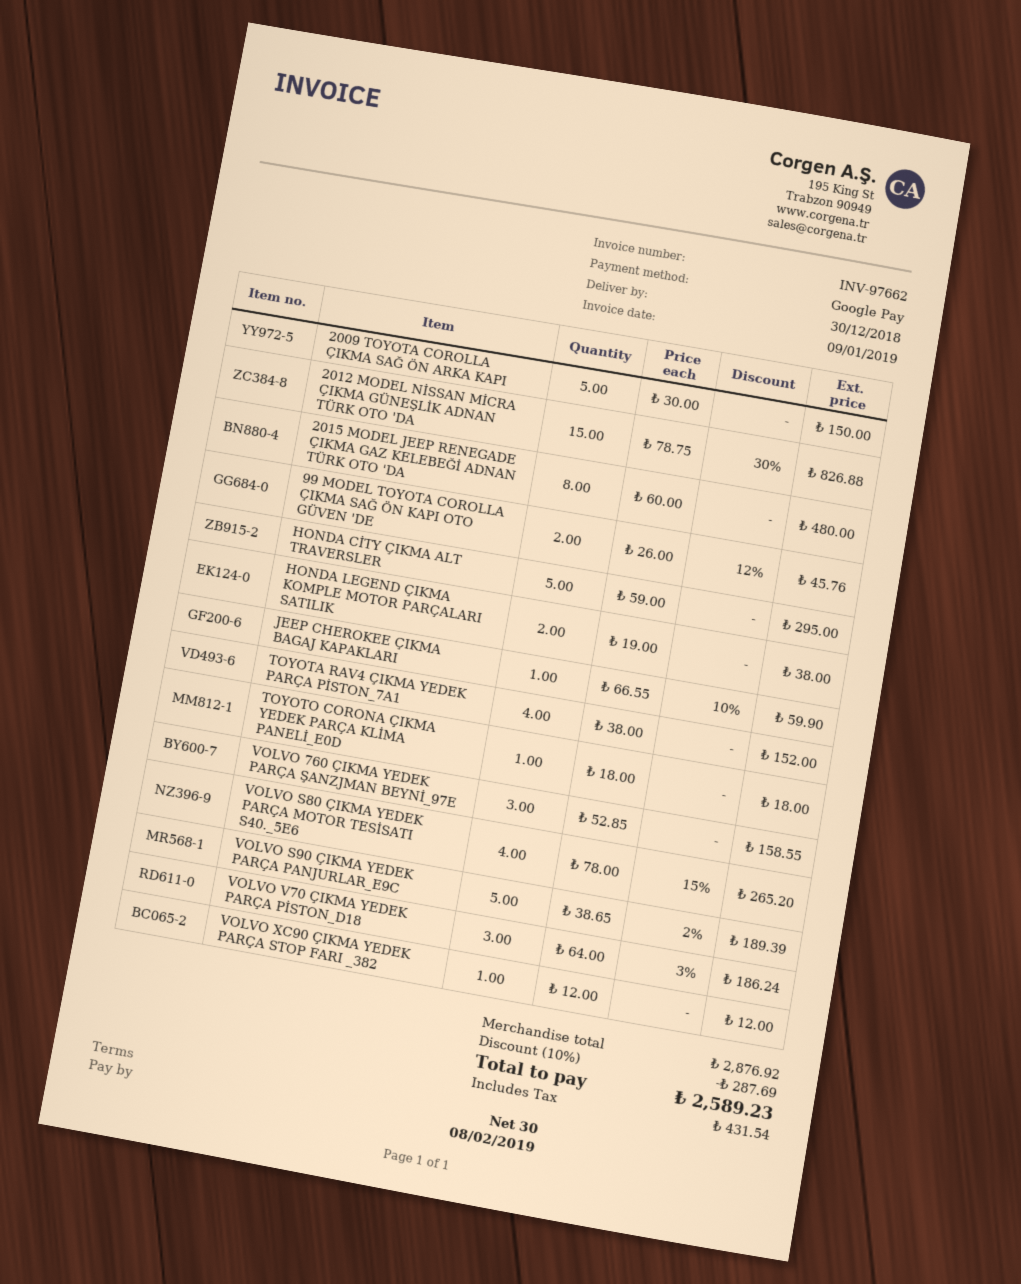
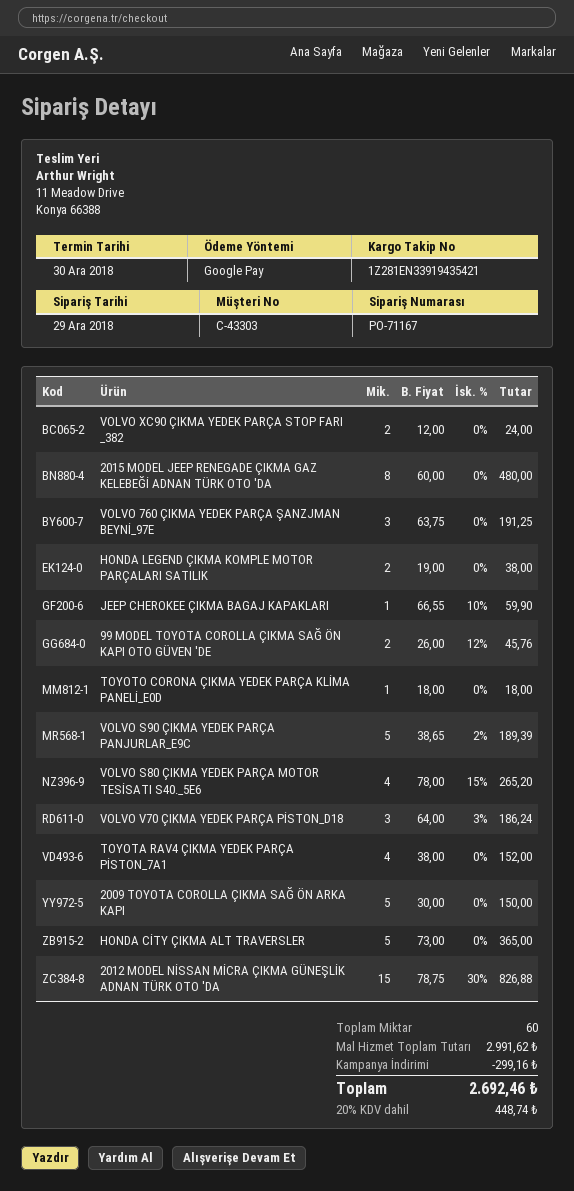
HONDA CİTY ÇIKMA ALT TRAVERSLER: 5 x 59.00 = 295.00 -> 5 x 73.00 = 365.00
VOLVO 760 ÇIKMA YEDEK PARÇA ŞANZJMAN BEYNİ_97E: 3 x 52.85 = 158.55 -> 3 x 63.75 = 191.25
VOLVO XC90 ÇIKMA YEDEK PARÇA STOP FARI _382: 1 x 12.00 = 12.00 -> 2 x 12.00 = 24.00
subtotal: 2876.92 -> 2991.62
discount: 287.69 -> 299.16
tax: 431.54 -> 448.74
total: 2589.23 -> 2692.46

